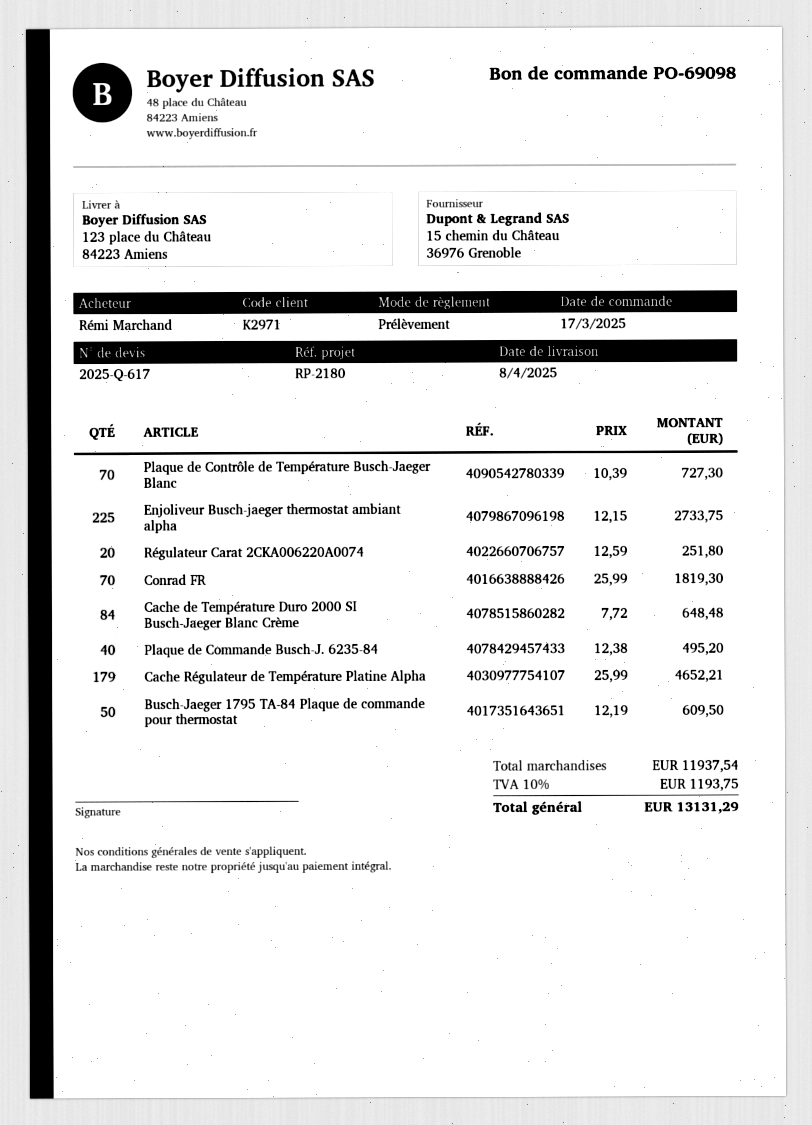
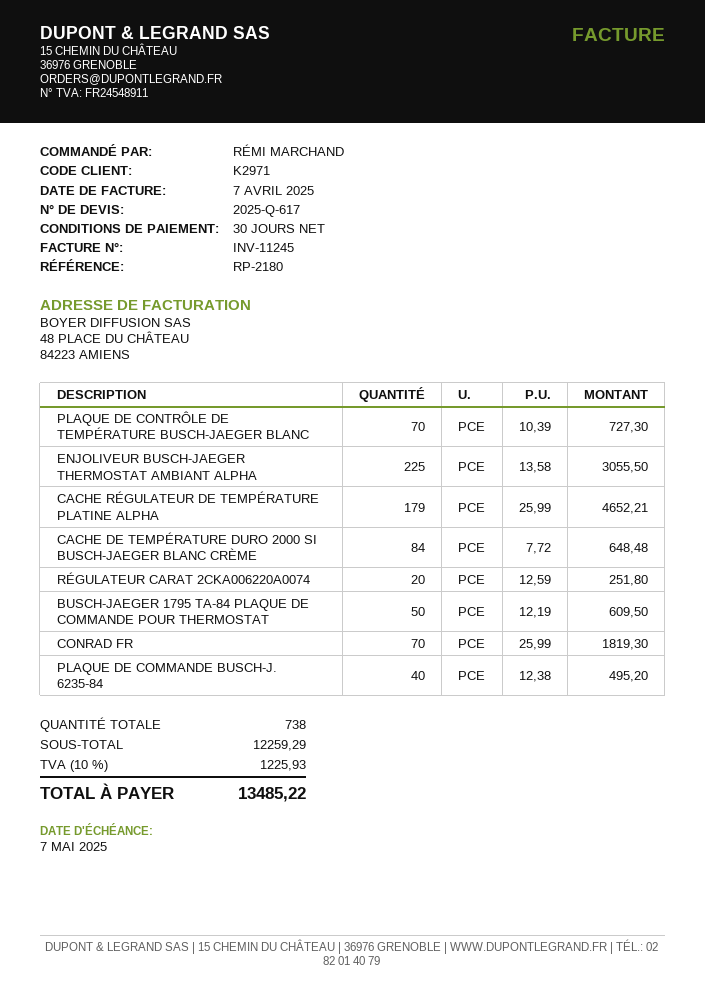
Enjoliveur Busch-jaeger thermostat ambiant alpha: 225 x 12.15 = 2733.75 -> 225 x 13.58 = 3055.50
subtotal: 11937.54 -> 12259.29
tax: 10% = 1193.75 -> 10% = 1225.93
total: 13131.29 -> 13485.22

